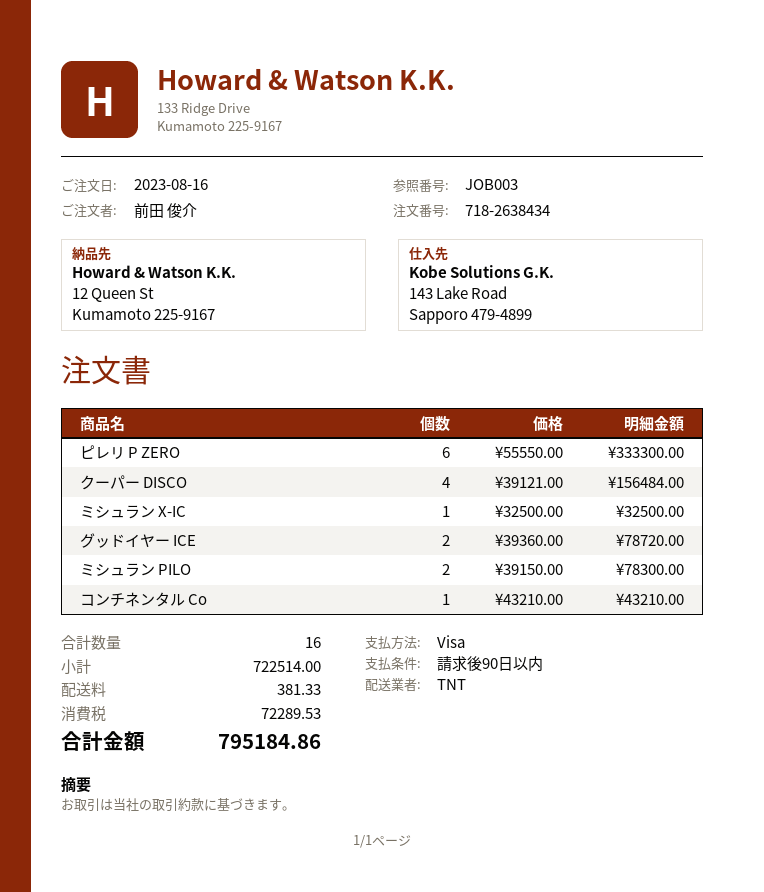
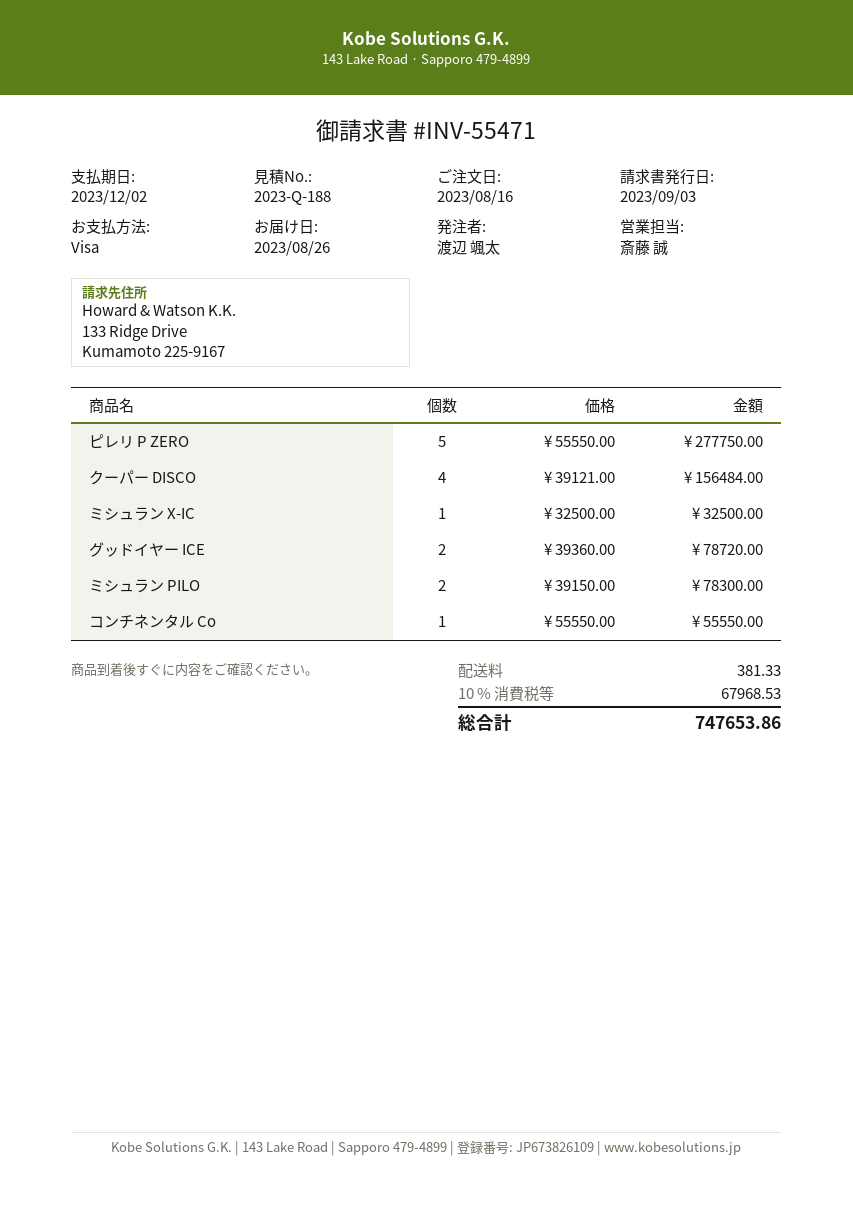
ordered by: 前田 俊介 -> 渡辺 颯太
ピレリ P ZERO: 6 x 55550.00 = 333300.00 -> 5 x 55550.00 = 277750.00
コンチネンタル Co: 1 x 43210.00 = 43210.00 -> 1 x 55550.00 = 55550.00
tax: 72289.53 -> 67968.53
total: 795184.86 -> 747653.86

